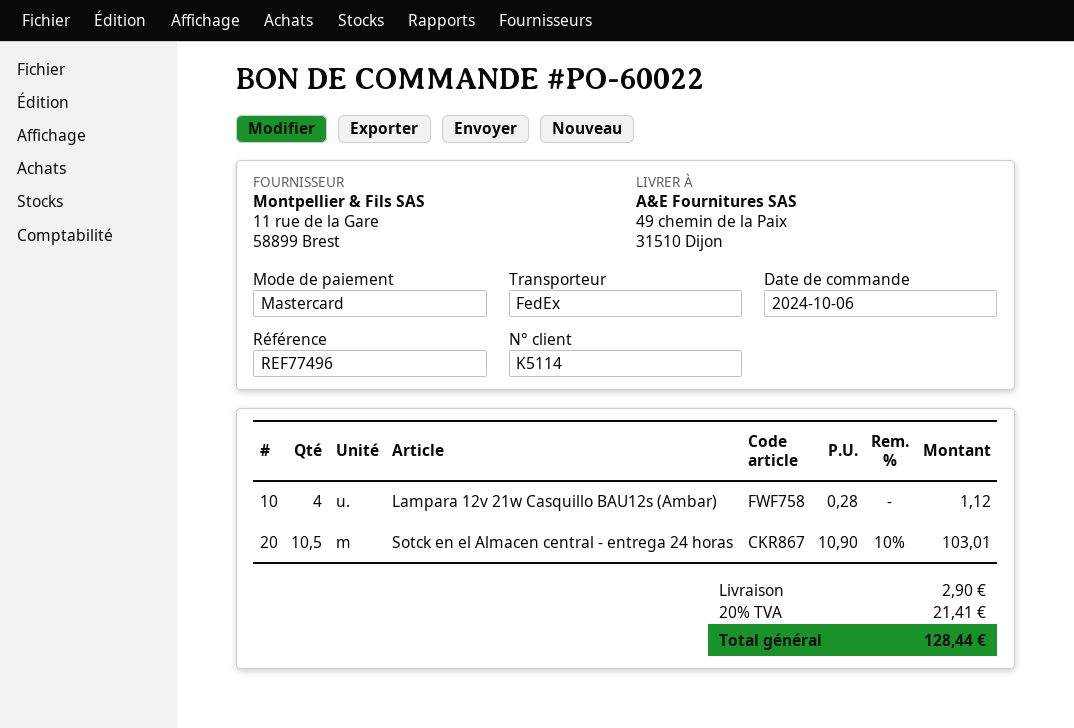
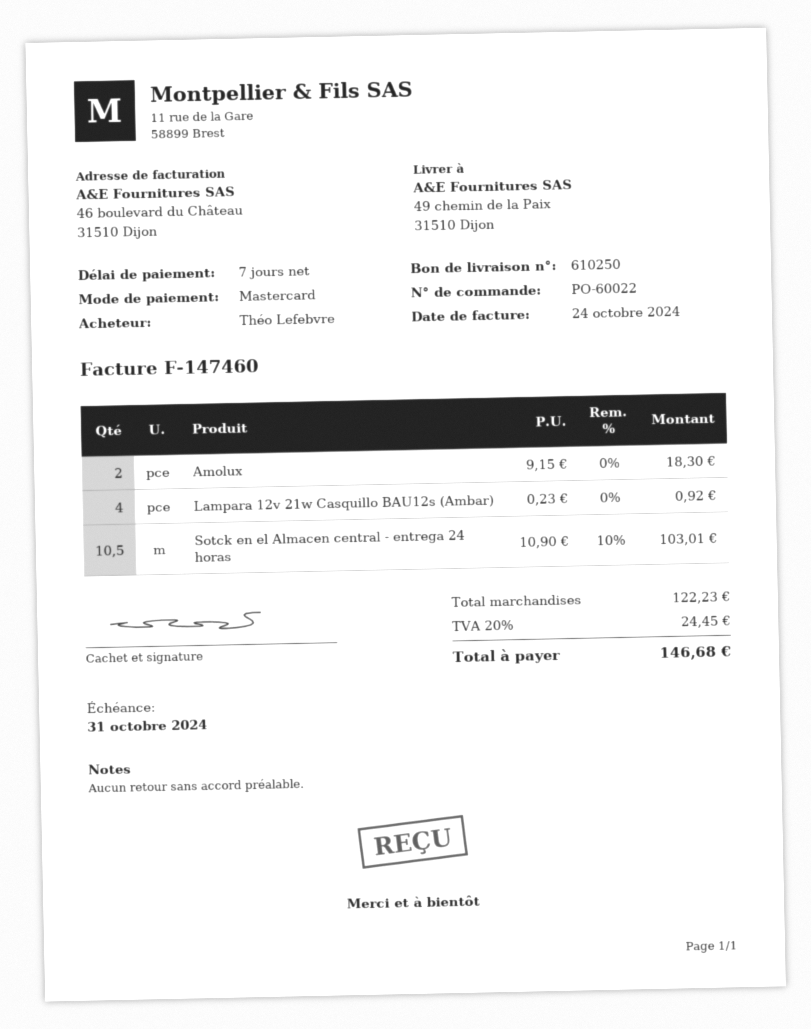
Lampara 12v 21w Casquillo BAU12s (Ambar): 4 x 0.28 = 1.12 -> 4 x 0.23 = 0.92
Amolux: none -> 2 x 9.15 = 18.30
shipping: 2.90 -> none
tax: 20% = 21.41 -> 20% = 24.45
total: 128.44 -> 146.68

